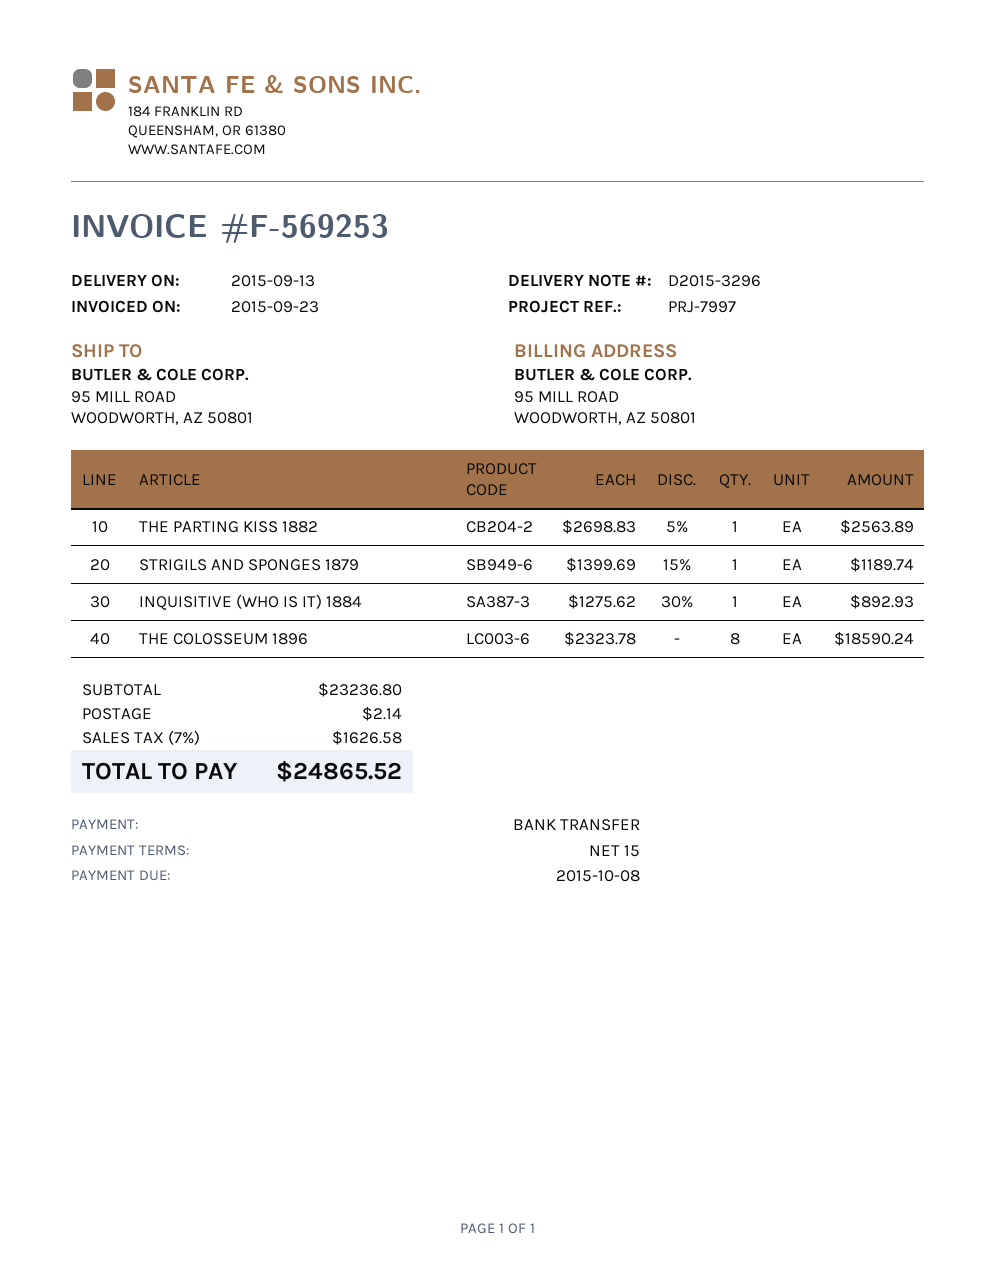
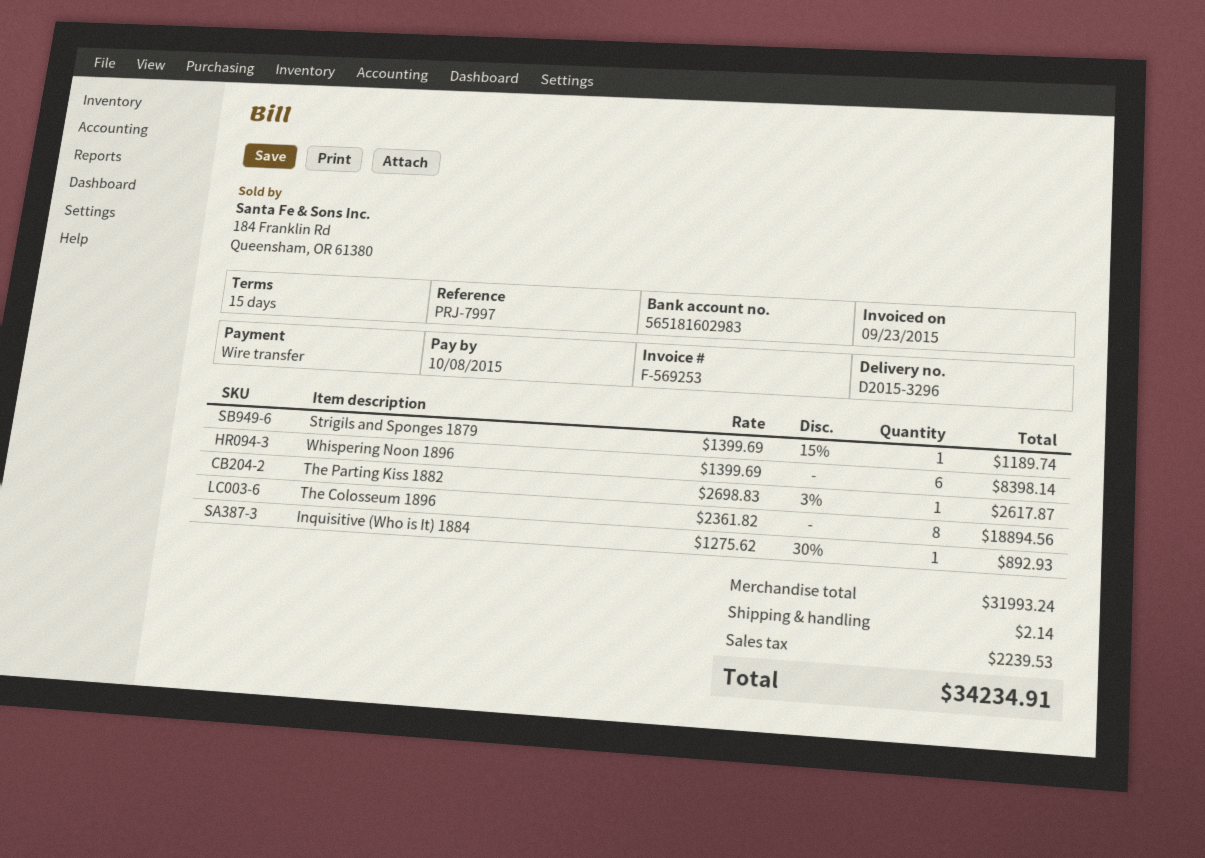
THE PARTING KISS 1882: 1 x 2698.83 - 5% = 2563.89 -> 1 x 2698.83 - 3% = 2617.87
THE COLOSSEUM 1896: 8 x 2323.78 = 18590.24 -> 8 x 2361.82 = 18894.56
Whispering Noon 1896: none -> 6 x 1399.69 = 8398.14
subtotal: 23236.80 -> 31993.24
tax: 1626.58 -> 2239.53
total: 24865.52 -> 34234.91

